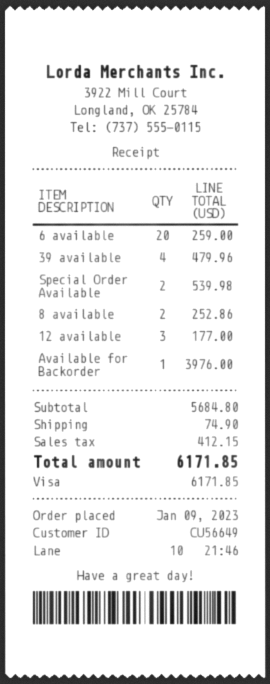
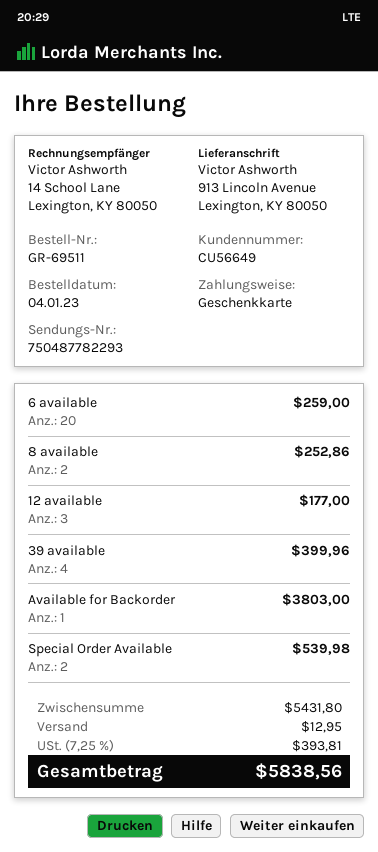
order date: 2023-01-09 -> 2023-01-04
payment method: Visa -> gift card
39 available: 4 for 479.96 -> 4 for 399.96
Available for Backorder: 1 for 3976.00 -> 1 for 3803.00
subtotal: 5684.80 -> 5431.80
shipping: 74.90 -> 12.95
tax: 412.15 -> 393.81
total: 6171.85 -> 5838.56

